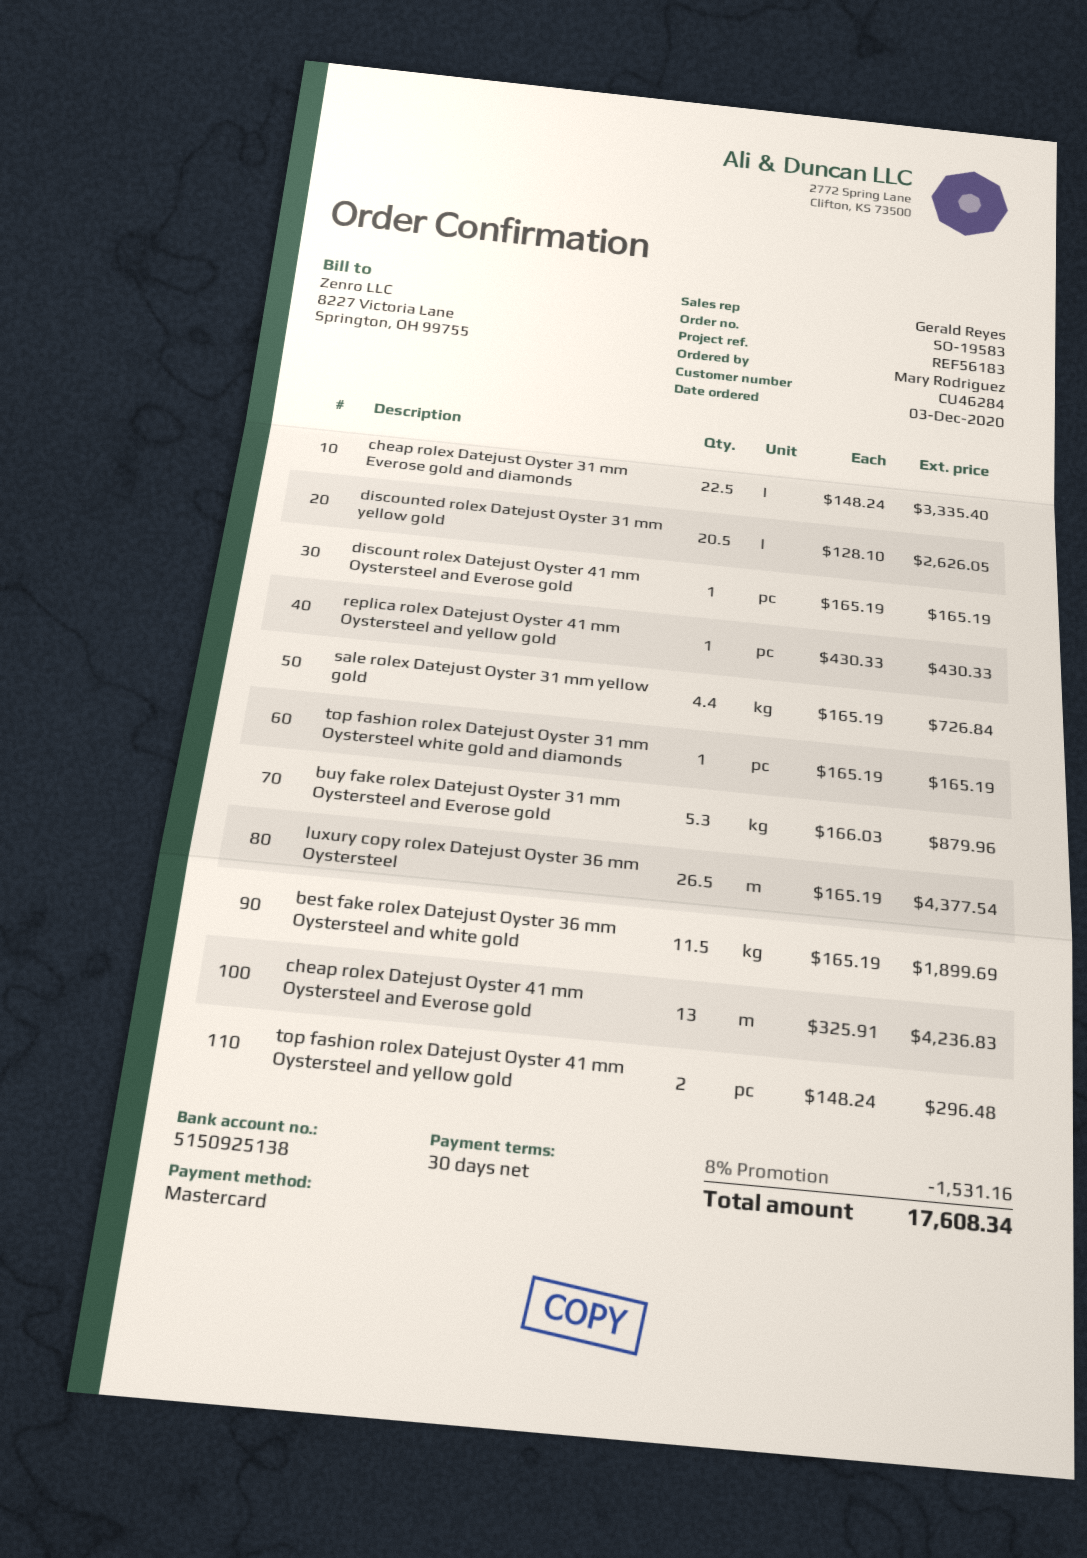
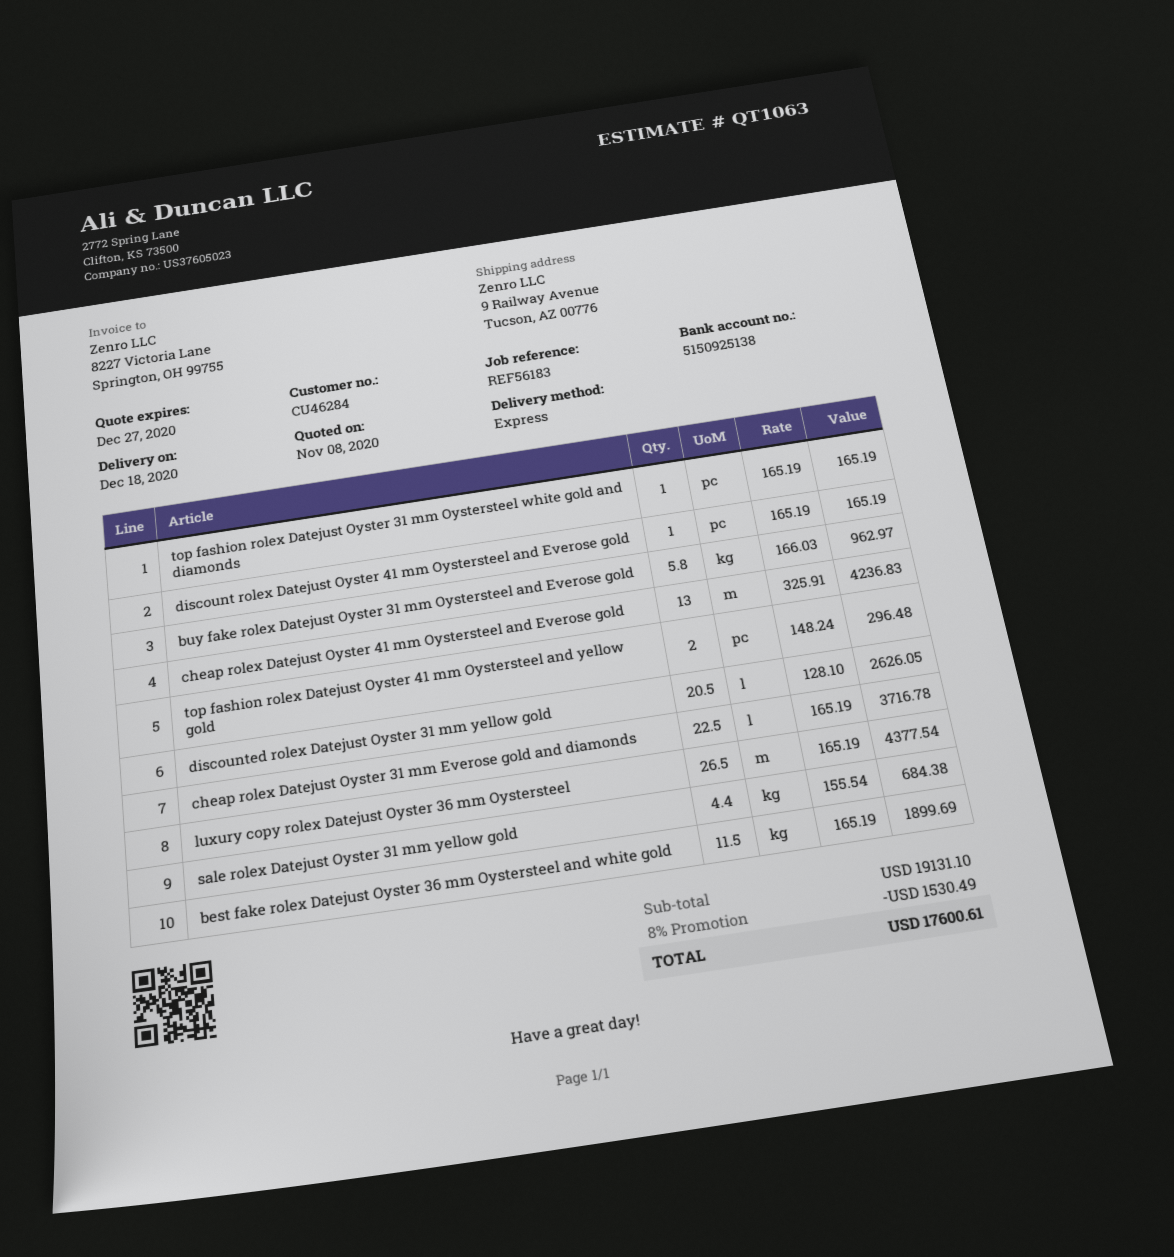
cheap rolex Datejust Oyster 31 mm Everose gold and diamonds: 22.5 x 148.24 = 3335.40 -> 22.5 x 165.19 = 3716.78
replica rolex Datejust Oyster 41 mm Oystersteel and yellow gold: 1 x 430.33 = 430.33 -> none
sale rolex Datejust Oyster 31 mm yellow gold: 4.4 x 165.19 = 726.84 -> 4.4 x 155.54 = 684.38
buy fake rolex Datejust Oyster 31 mm Oystersteel and Everose gold: 5.3 x 166.03 = 879.96 -> 5.8 x 166.03 = 962.97
discount: 8% = 1531.16 -> 8% = 1530.49
total: 17608.34 -> 17600.61

